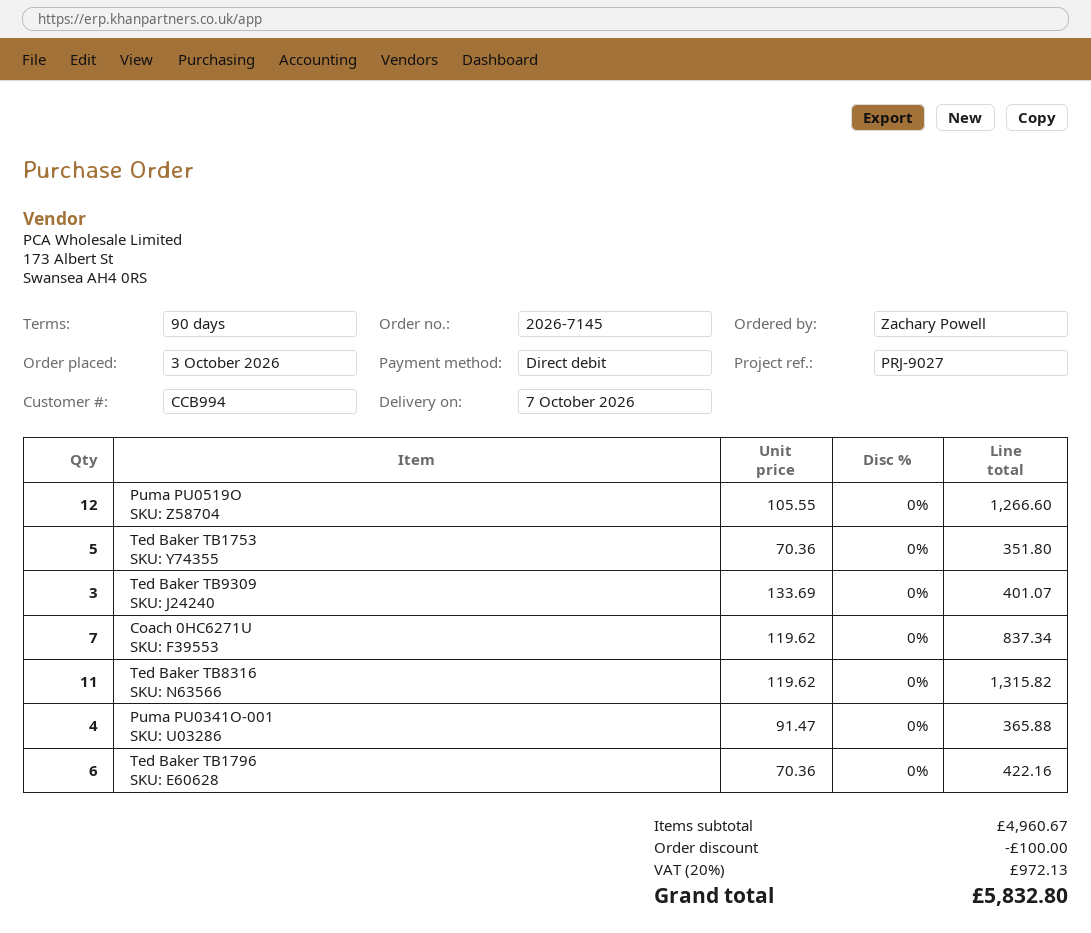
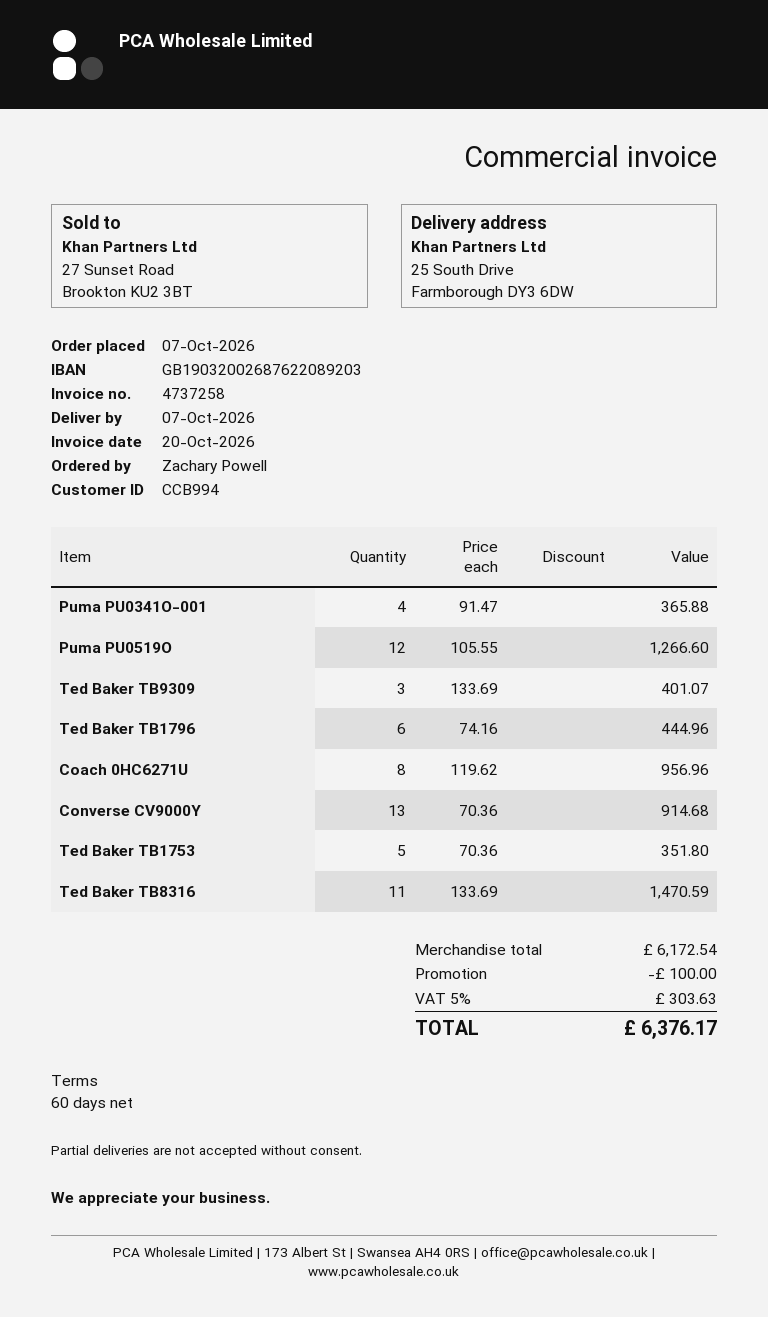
order date: 2026-10-03 -> 2026-10-07
payment terms: 90 days -> 60 days
Coach 0HC6271U: 7 x 119.62 = 837.34 -> 8 x 119.62 = 956.96
Ted Baker TB8316: 11 x 119.62 = 1315.82 -> 11 x 133.69 = 1470.59
Ted Baker TB1796: 6 x 70.36 = 422.16 -> 6 x 74.16 = 444.96
Converse CV9000Y: none -> 13 x 70.36 = 914.68
subtotal: 4960.67 -> 6172.54
tax: 20% = 972.13 -> 5% = 303.63
total: 5832.80 -> 6376.17

